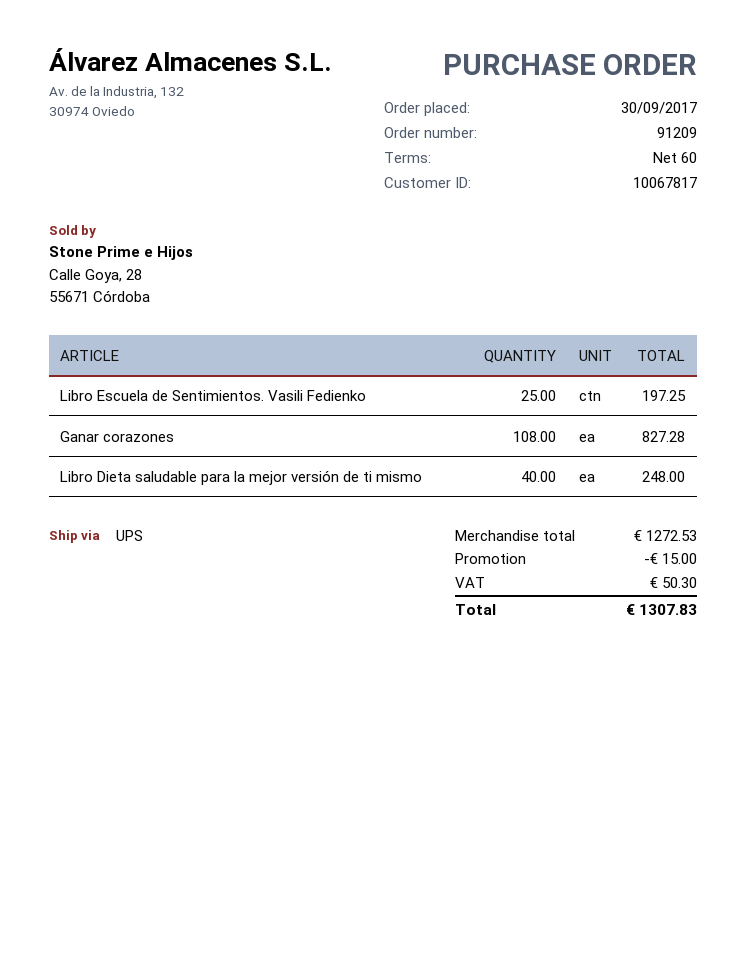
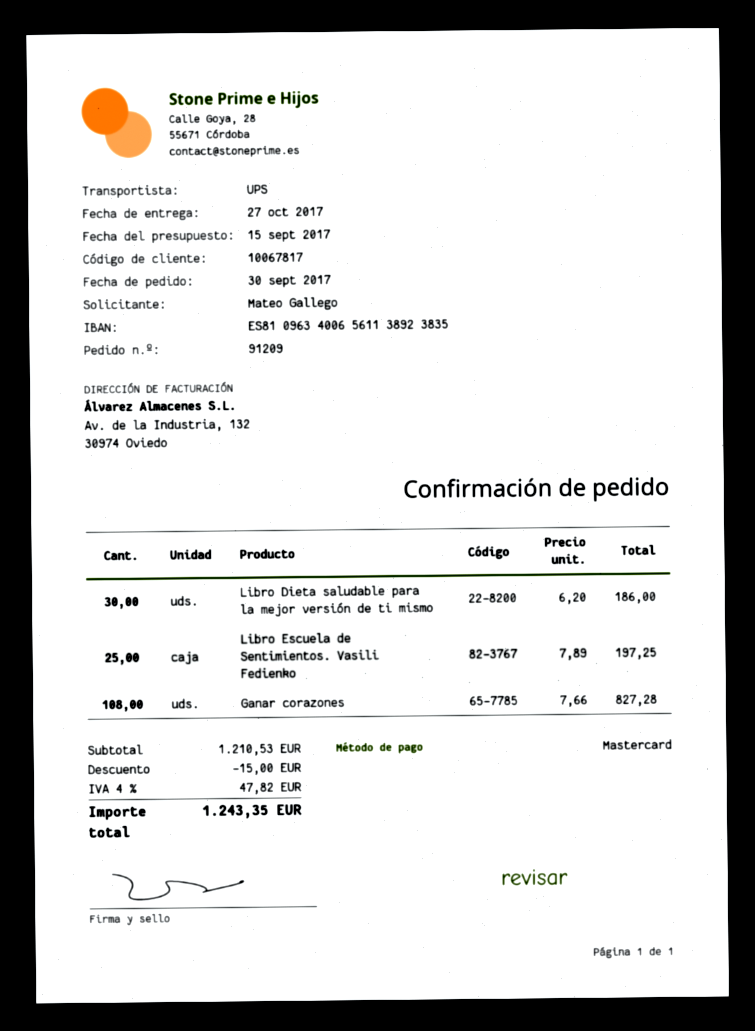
Libro Dieta saludable para la mejor versión de ti mismo: 40 for 248.00 -> 30 for 186.00
subtotal: 1272.53 -> 1210.53
tax: 50.30 -> 47.82
total: 1307.83 -> 1243.35

